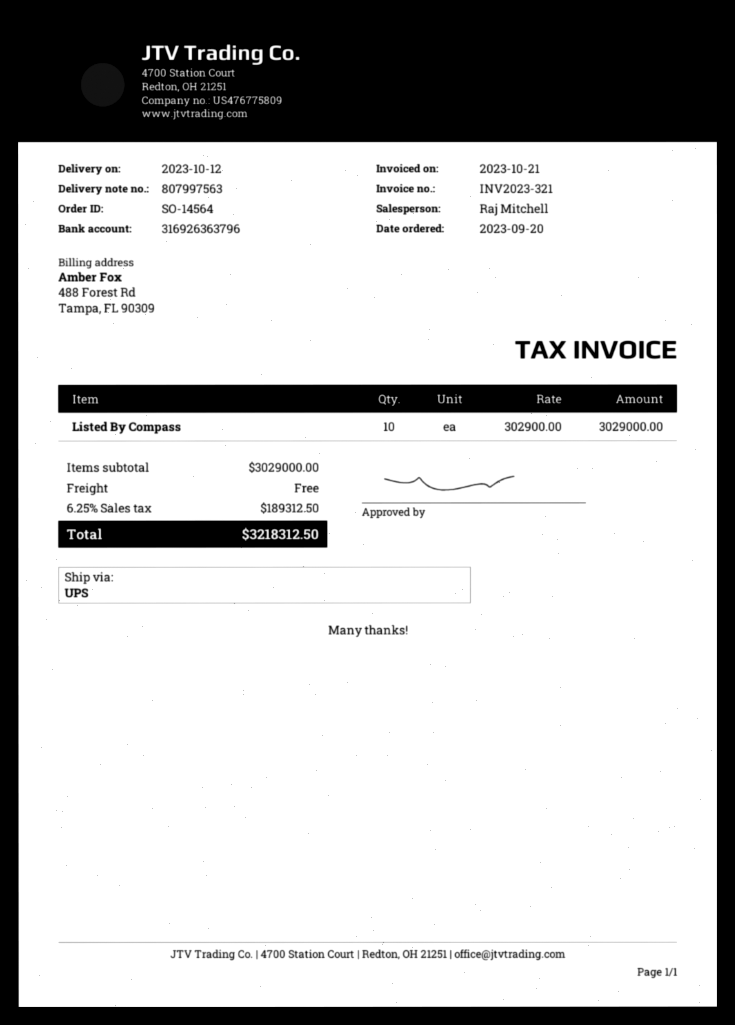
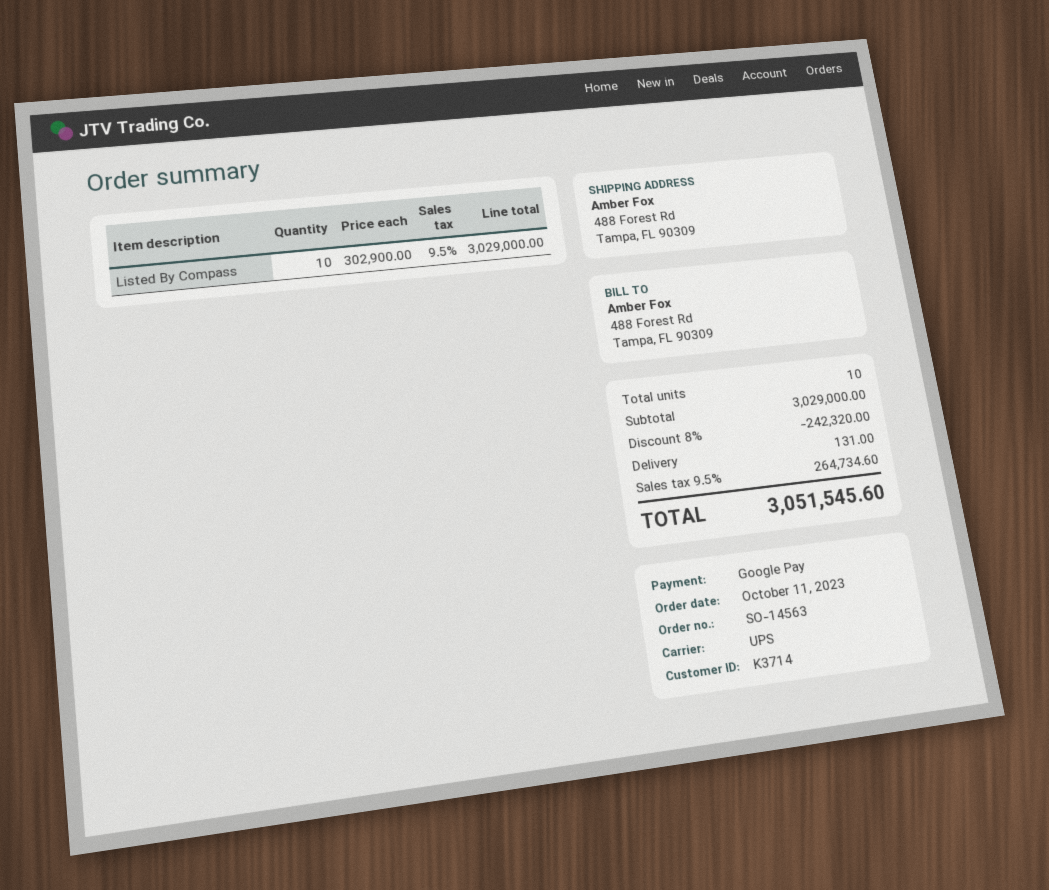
order number: SO-14564 -> SO-14563
order date: 2023-09-20 -> 2023-10-11
discount: none -> 8% = 242320.00
shipping: 0.00 -> 131.00
tax: 6.25% = 189312.50 -> 9.5% = 264734.60
total: 3218312.50 -> 3051545.60

